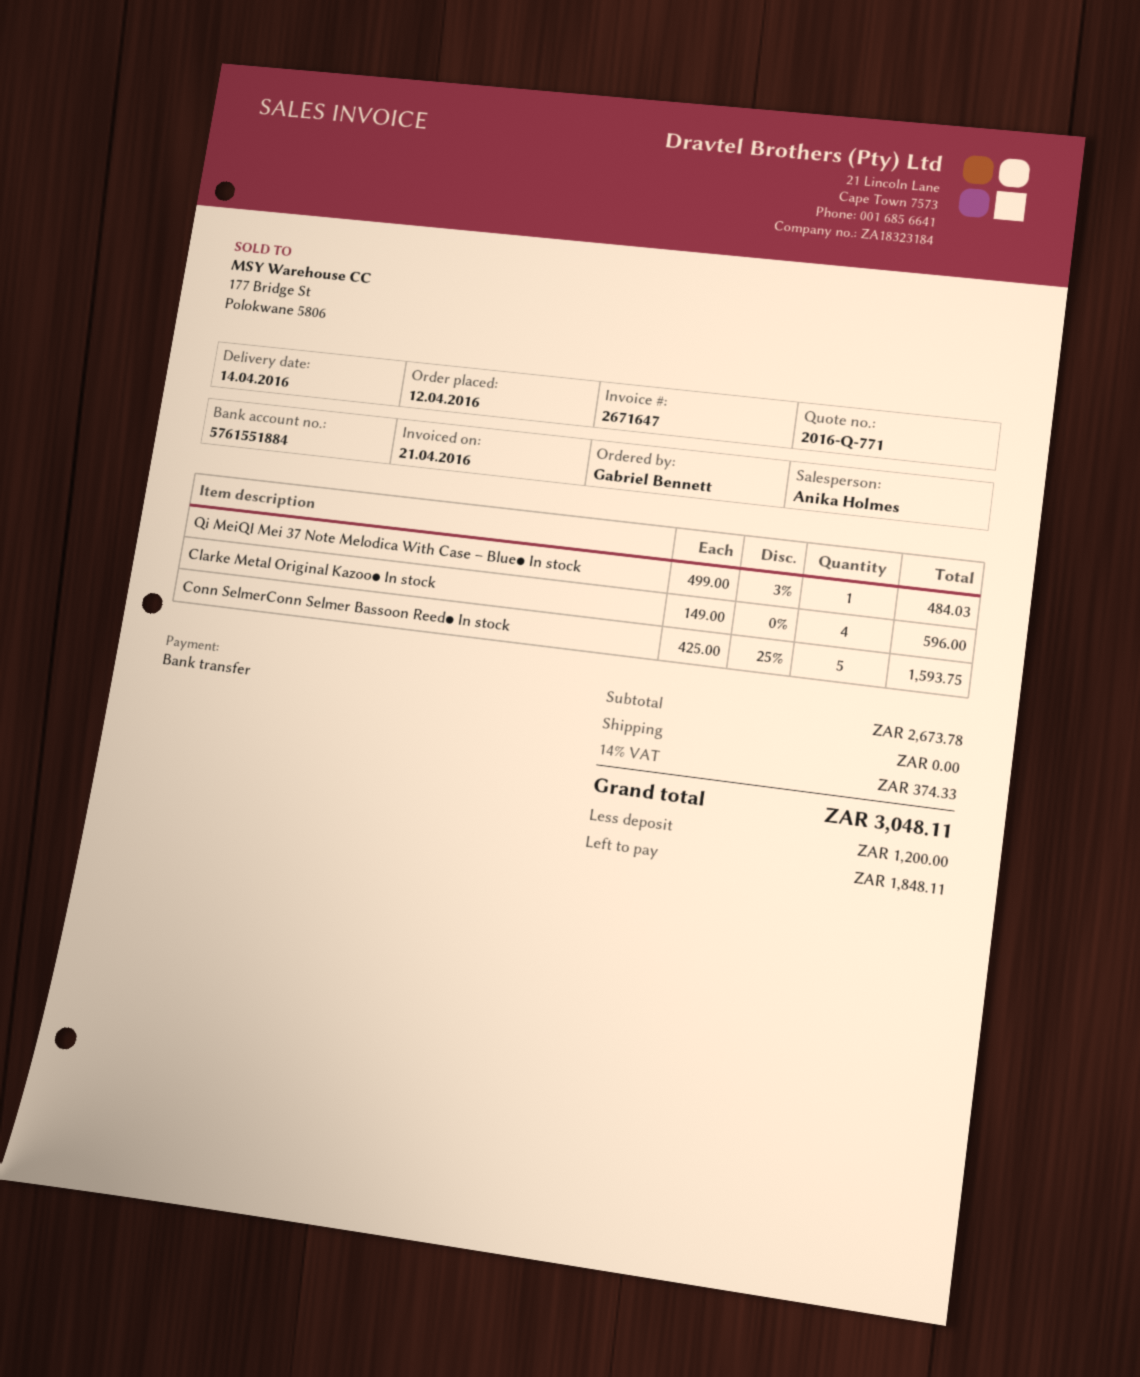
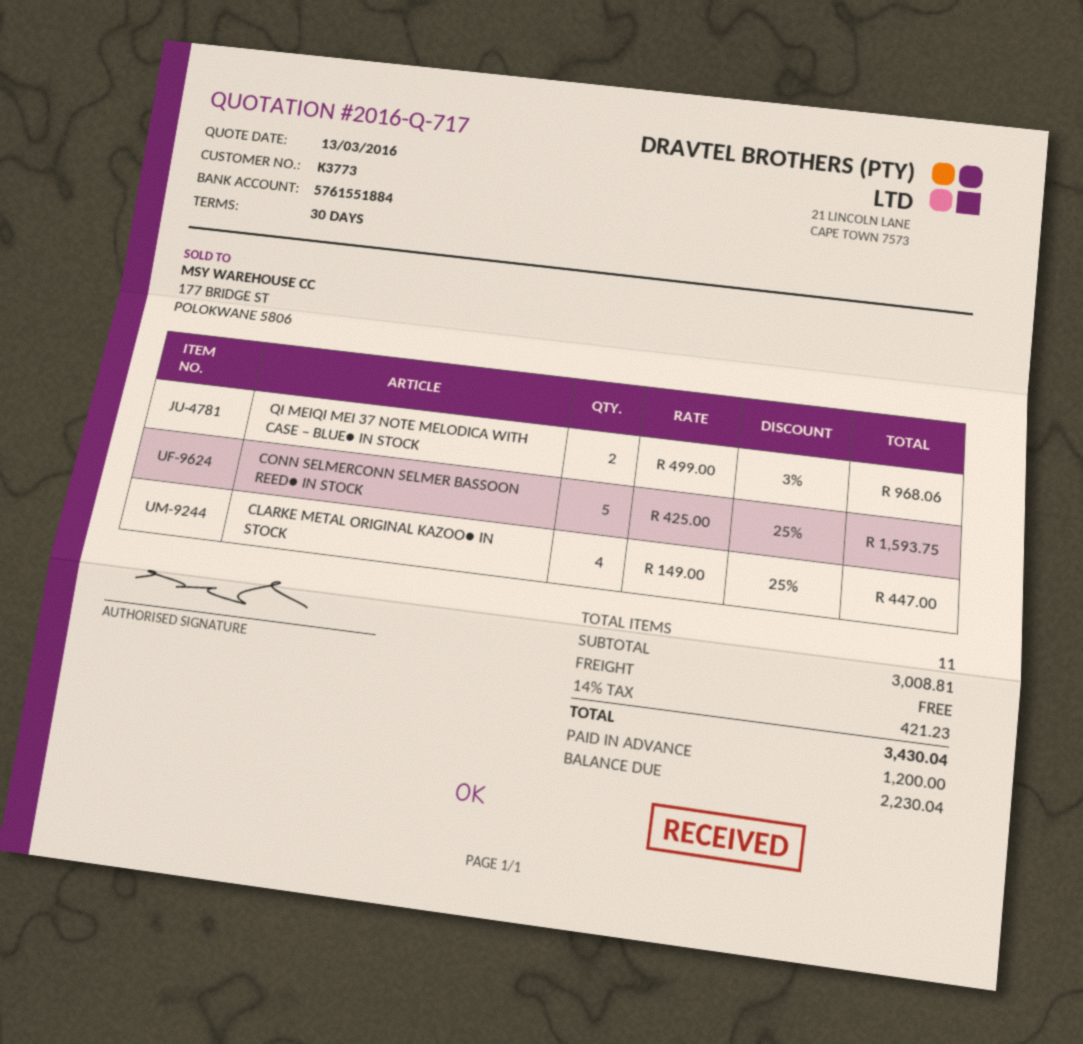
quote number: 2016-Q-771 -> 2016-Q-717
Qi MeiQI Mei 37 Note Melodica With Case – Blue● In stock: 1 x 499.00 - 3% = 484.03 -> 2 x 499.00 - 3% = 968.06
Clarke Metal Original Kazoo● In stock: 4 x 149.00 = 596.00 -> 4 x 149.00 - 25% = 447.00
subtotal: 2673.78 -> 3008.81
tax: 14% = 374.33 -> 14% = 421.23
total: 3048.11 -> 3430.04
balance: 1848.11 -> 2230.04

